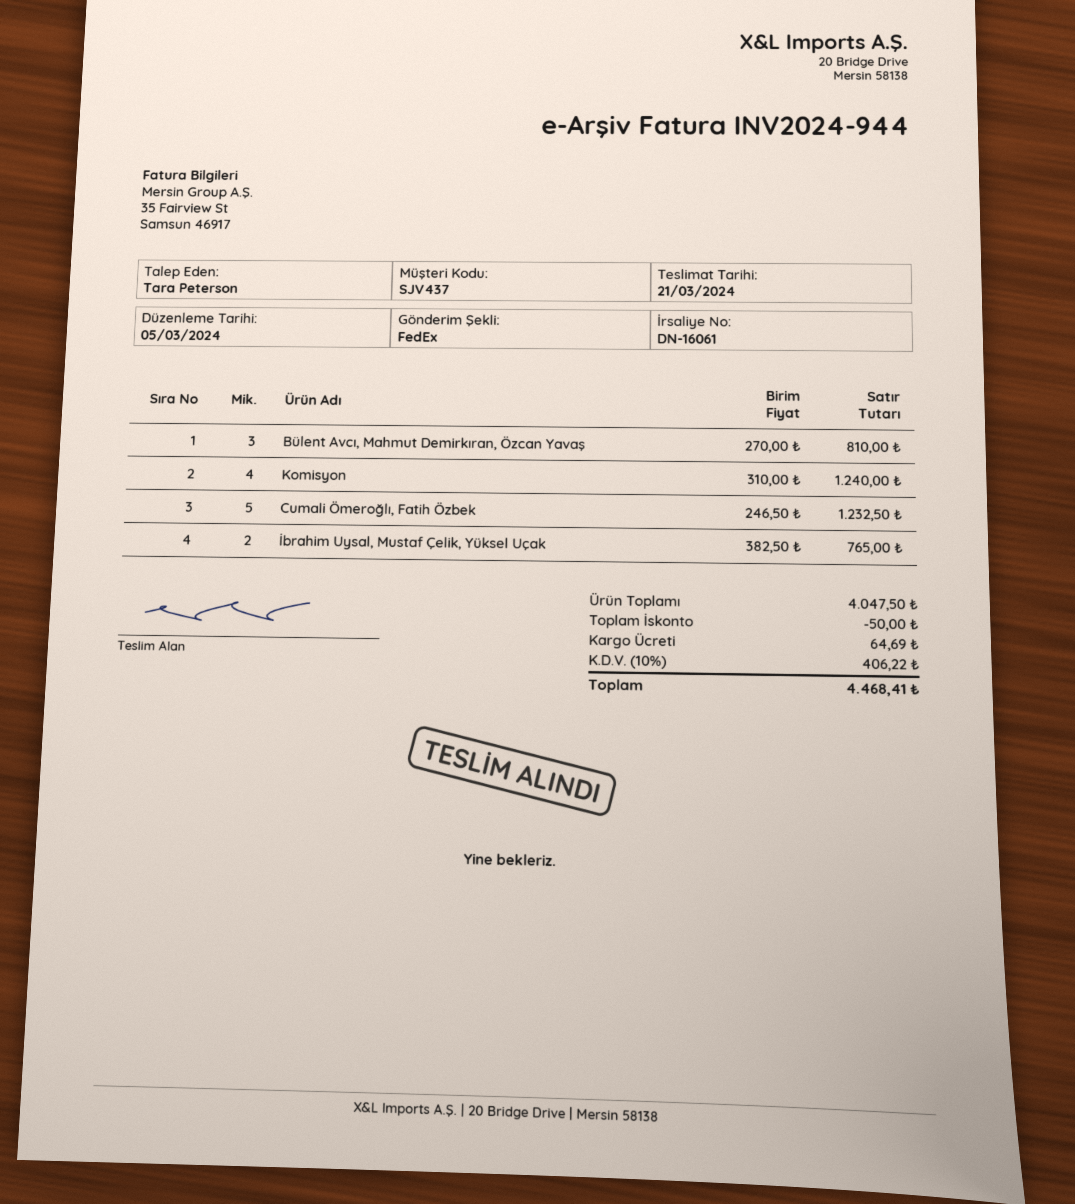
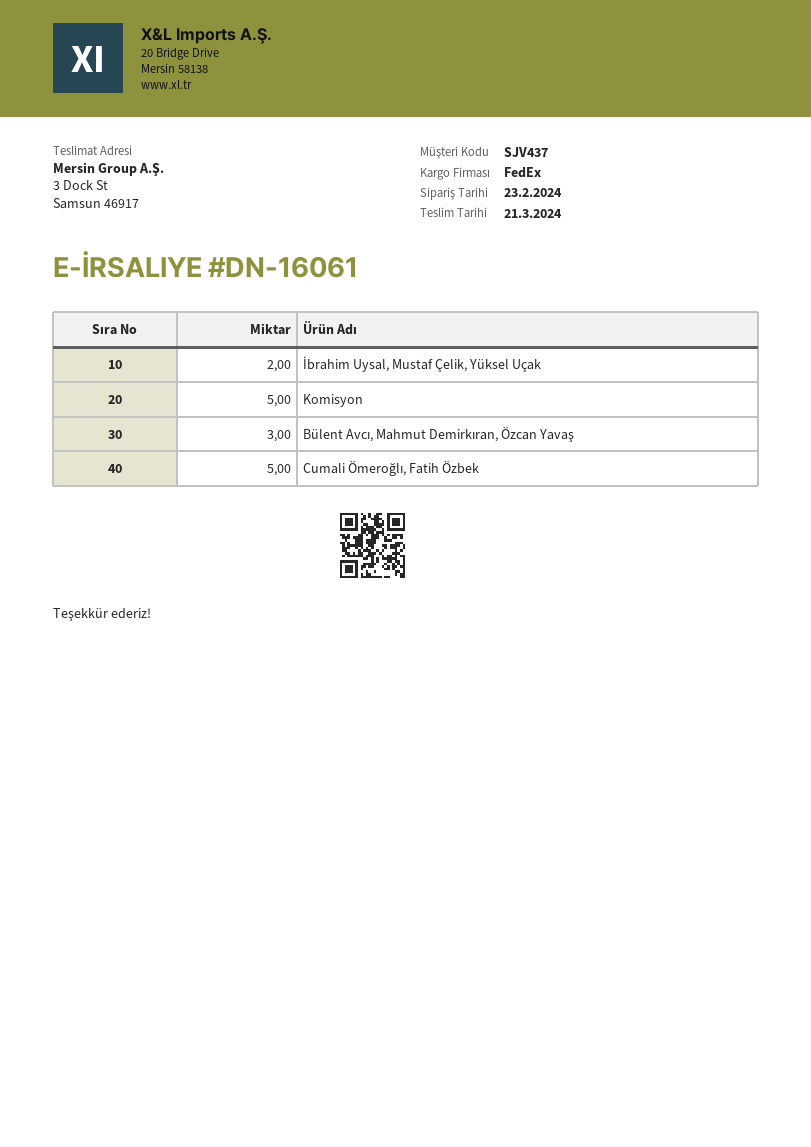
Komisyon: 4 -> 5

